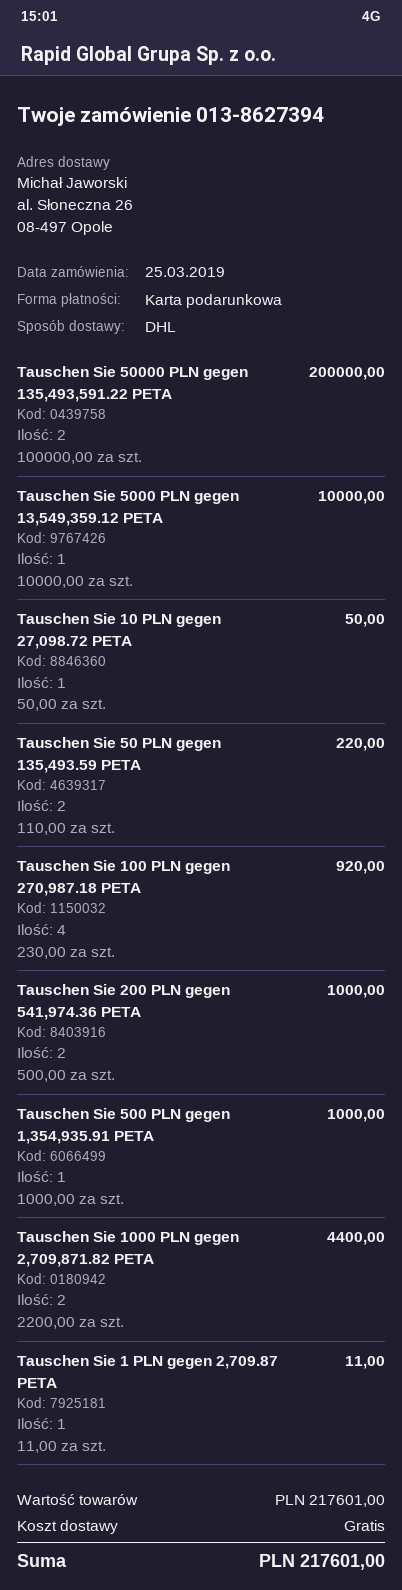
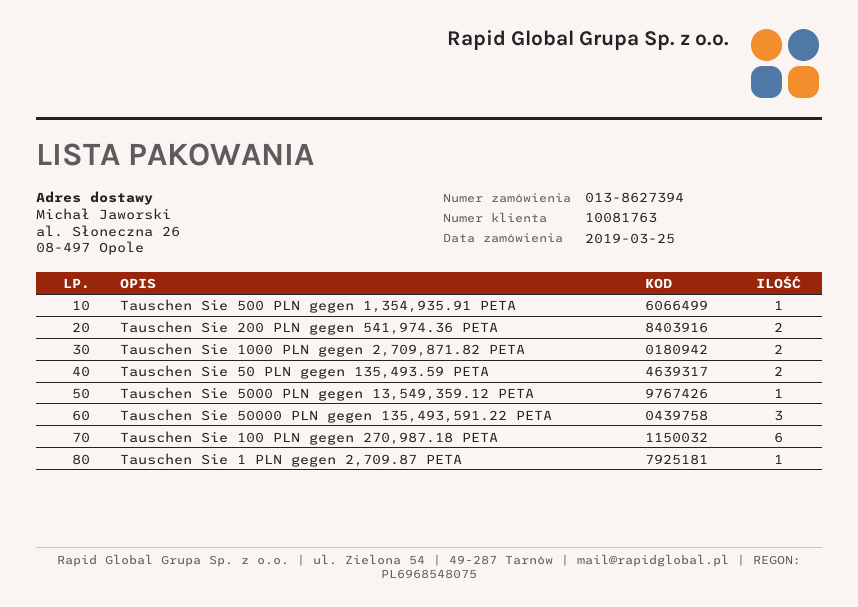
Tauschen Sie 50000 PLN gegen 135,493,591.22 PETA: 2 -> 3
Tauschen Sie 10 PLN gegen 27,098.72 PETA: 1 -> none
Tauschen Sie 100 PLN gegen 270,987.18 PETA: 4 -> 6

